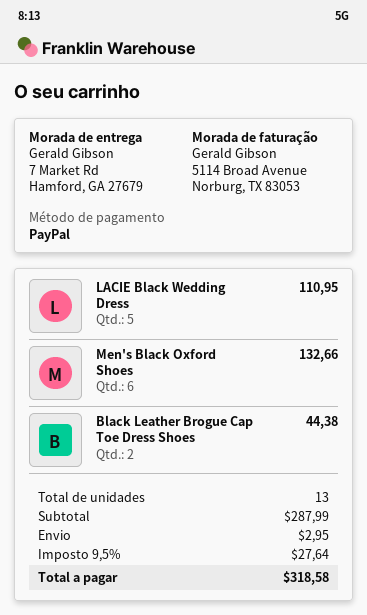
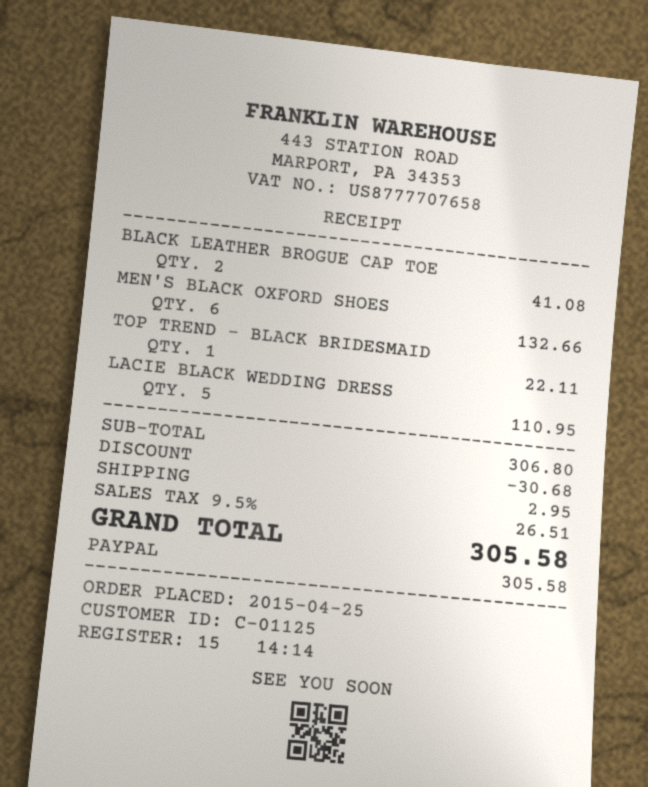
Black Leather Brogue Cap Toe Dress Shoes: 2 for 44.38 -> 2 for 41.08
TOP TREND - BLACK BRIDESMAID: none -> 1 for 22.11
subtotal: 287.99 -> 306.80
discount: none -> 30.68
tax: 9.5% = 27.64 -> 9.5% = 26.51
total: 318.58 -> 305.58

